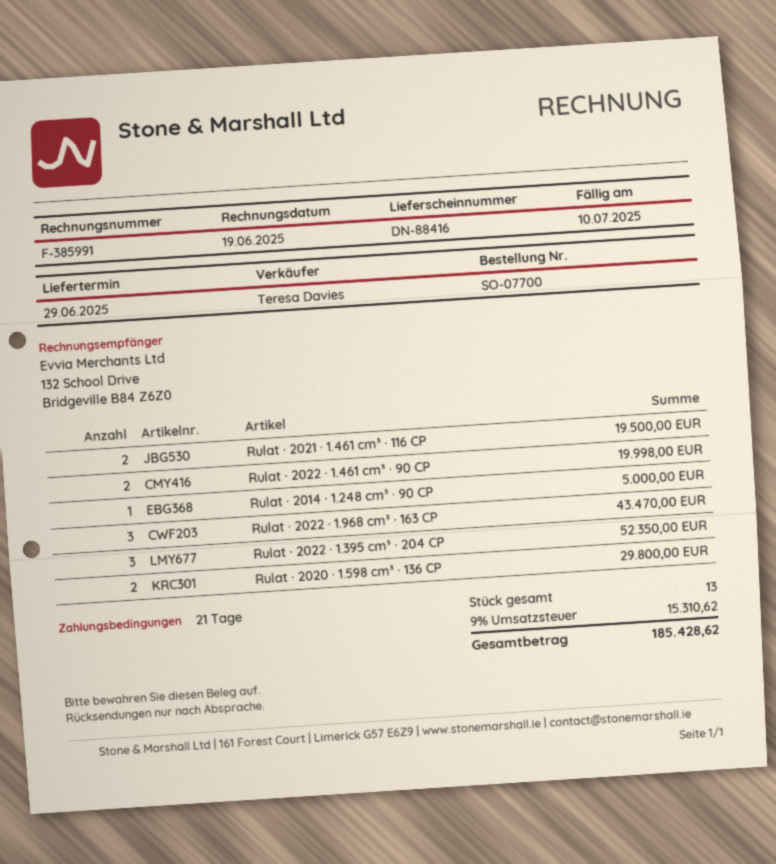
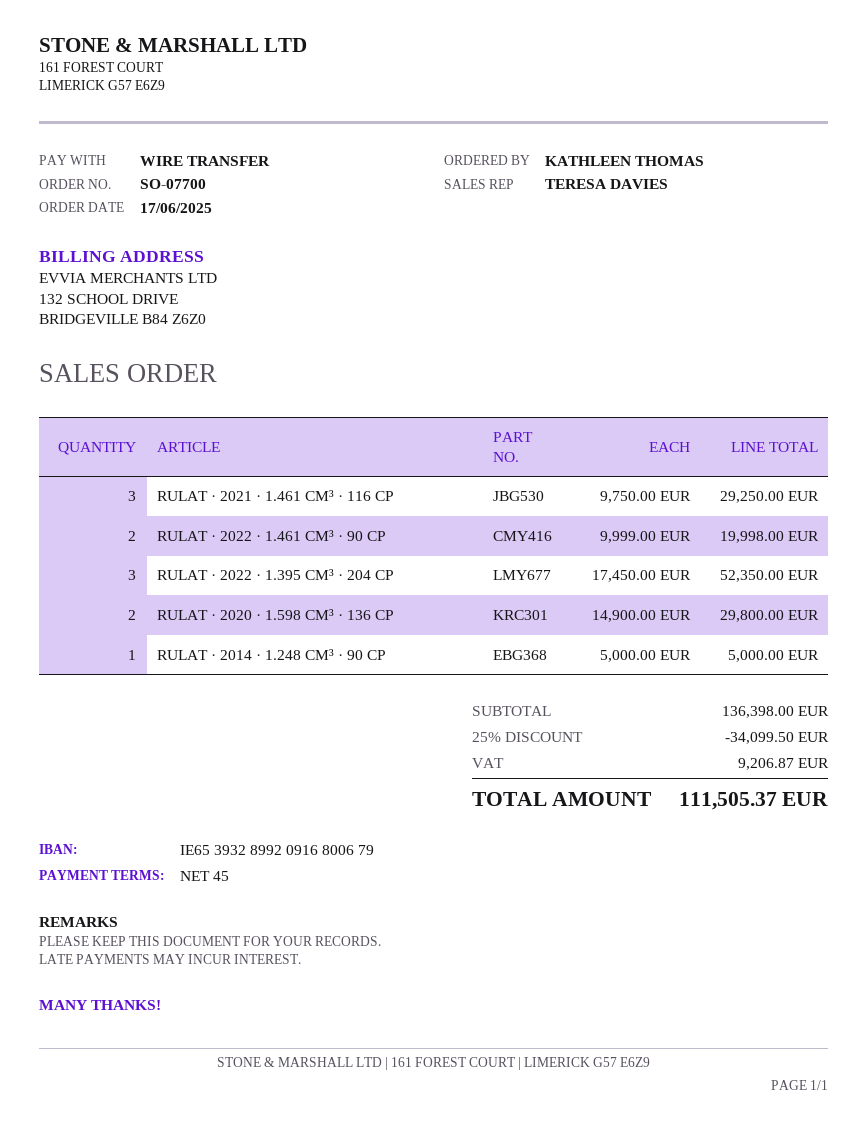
payment terms: 21 days -> 45 days
Rulat · 2021 · 1.461 cm³ · 116 CP: 2 for 19500.00 -> 3 for 29250.00
Rulat · 2022 · 1.968 cm³ · 163 CP: 3 for 43470.00 -> none
discount: none -> 25% = 34099.50
tax: 15310.62 -> 9206.87
total: 185428.62 -> 111505.37

